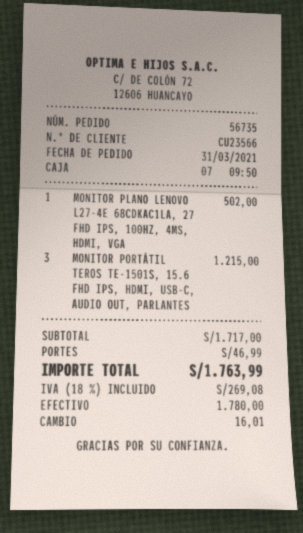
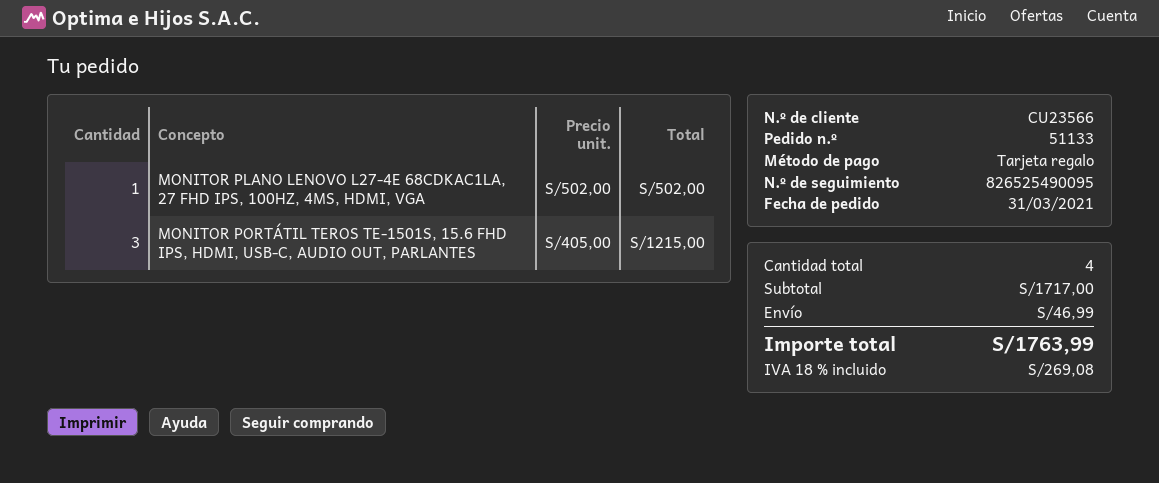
order number: 56735 -> 51133
payment method: cash -> gift card

